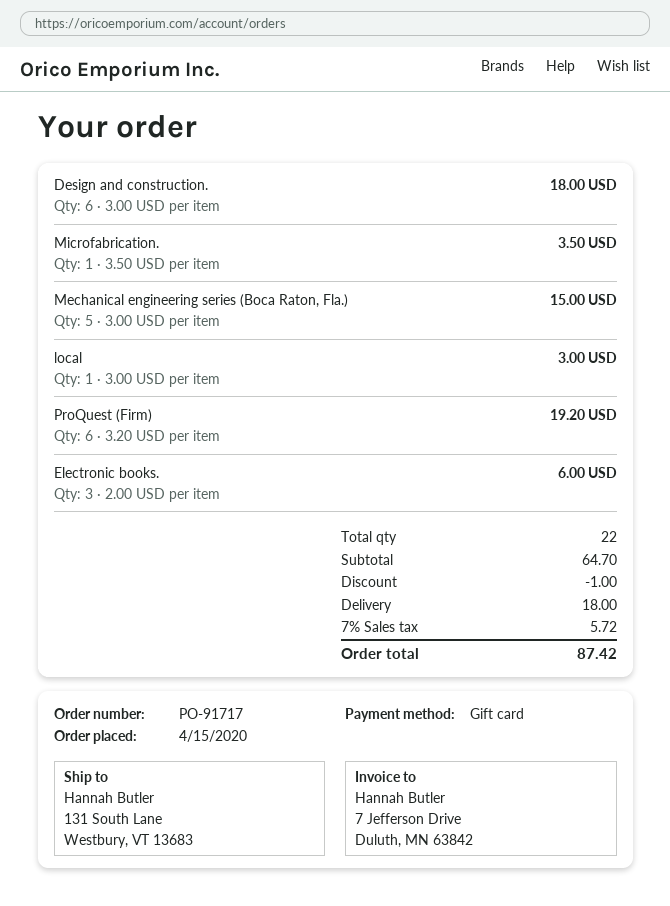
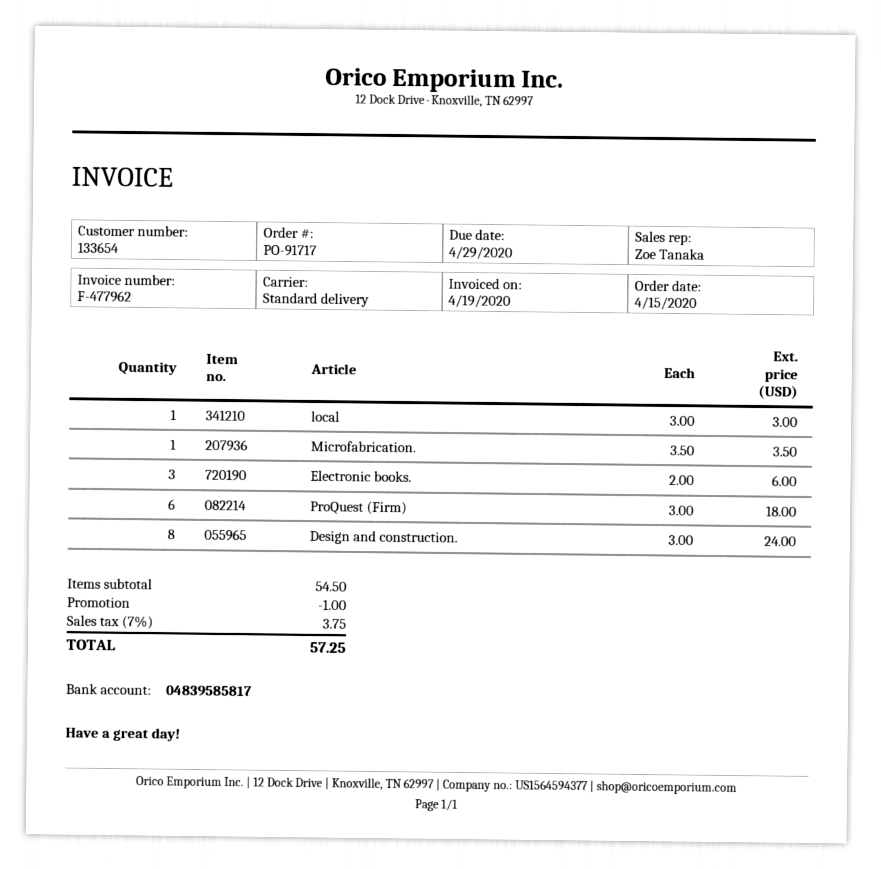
Design and construction.: 6 x 3.00 = 18.00 -> 8 x 3.00 = 24.00
Mechanical engineering series (Boca Raton, Fla.): 5 x 3.00 = 15.00 -> none
ProQuest (Firm): 6 x 3.20 = 19.20 -> 6 x 3.00 = 18.00
subtotal: 64.70 -> 54.50
shipping: 18.00 -> none
tax: 7% = 5.72 -> 7% = 3.75
total: 87.42 -> 57.25

